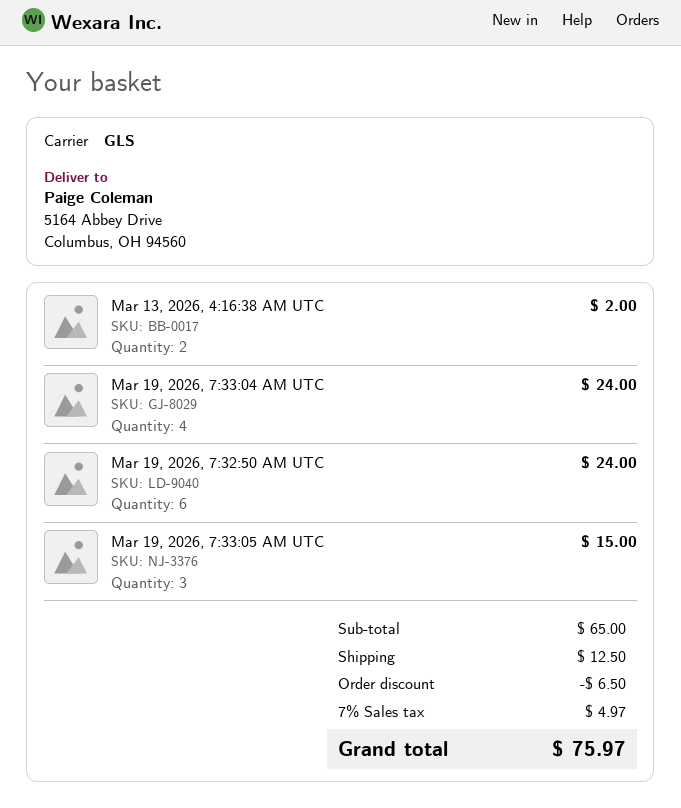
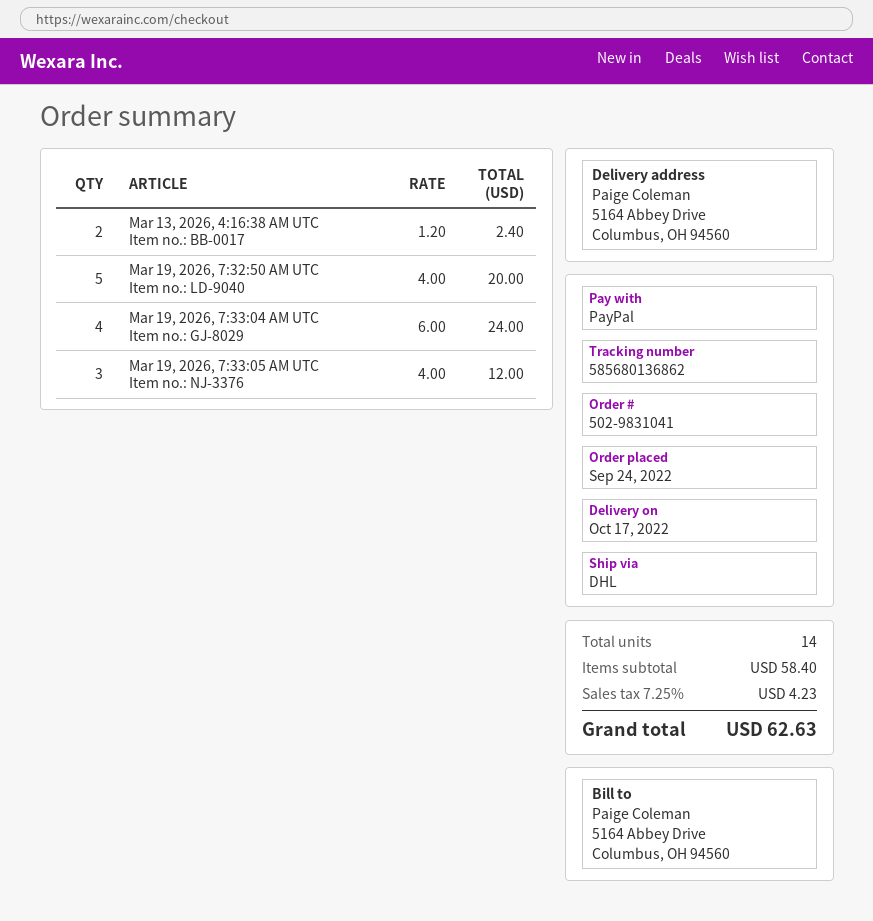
shipping method: GLS -> DHL
Mar 13, 2026, 4:16:38 AM UTC: 2 for 2.00 -> 2 for 2.40
Mar 19, 2026, 7:32:50 AM UTC: 6 for 24.00 -> 5 for 20.00
Mar 19, 2026, 7:33:05 AM UTC: 3 for 15.00 -> 3 for 12.00
subtotal: 65.00 -> 58.40
discount: 6.50 -> none
shipping: 12.50 -> none
tax: 7% = 4.97 -> 7.25% = 4.23
total: 75.97 -> 62.63

